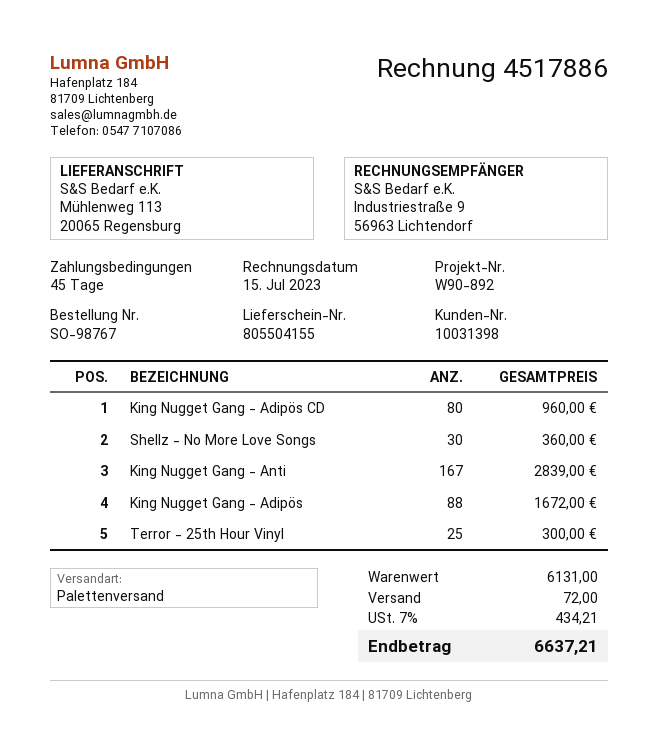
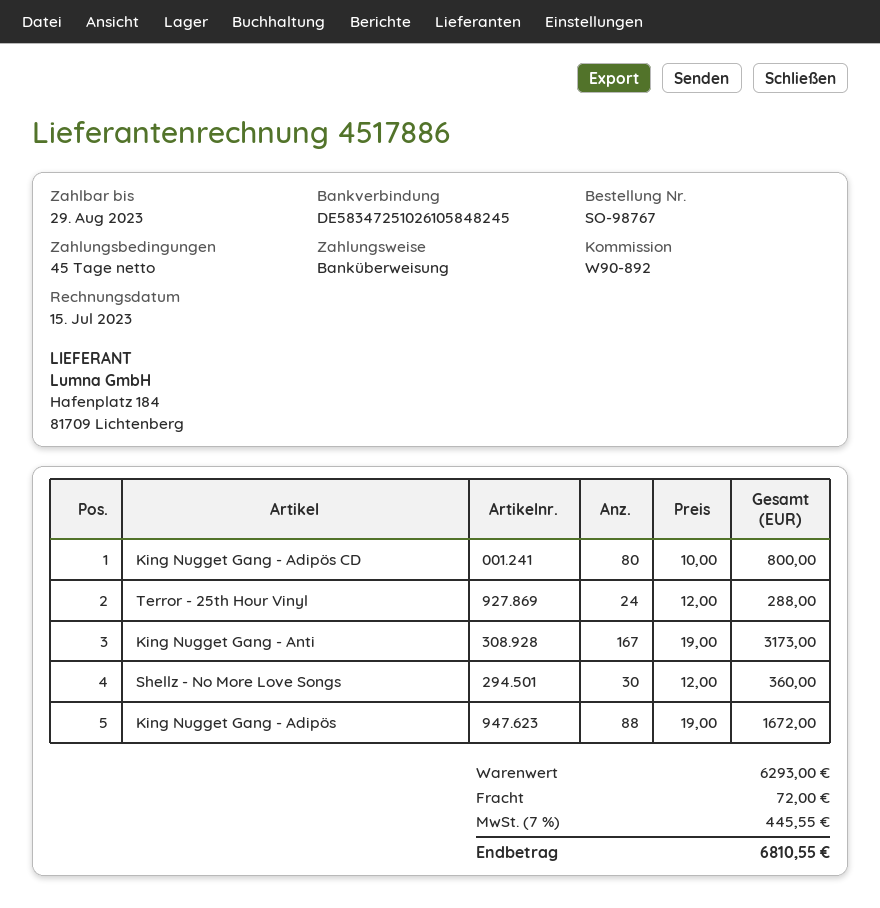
King Nugget Gang - Adipös CD: 80 for 960.00 -> 80 for 800.00
King Nugget Gang - Anti: 167 for 2839.00 -> 167 for 3173.00
Terror - 25th Hour Vinyl: 25 for 300.00 -> 24 for 288.00
subtotal: 6131.00 -> 6293.00
tax: 7% = 434.21 -> 7% = 445.55
total: 6637.21 -> 6810.55

